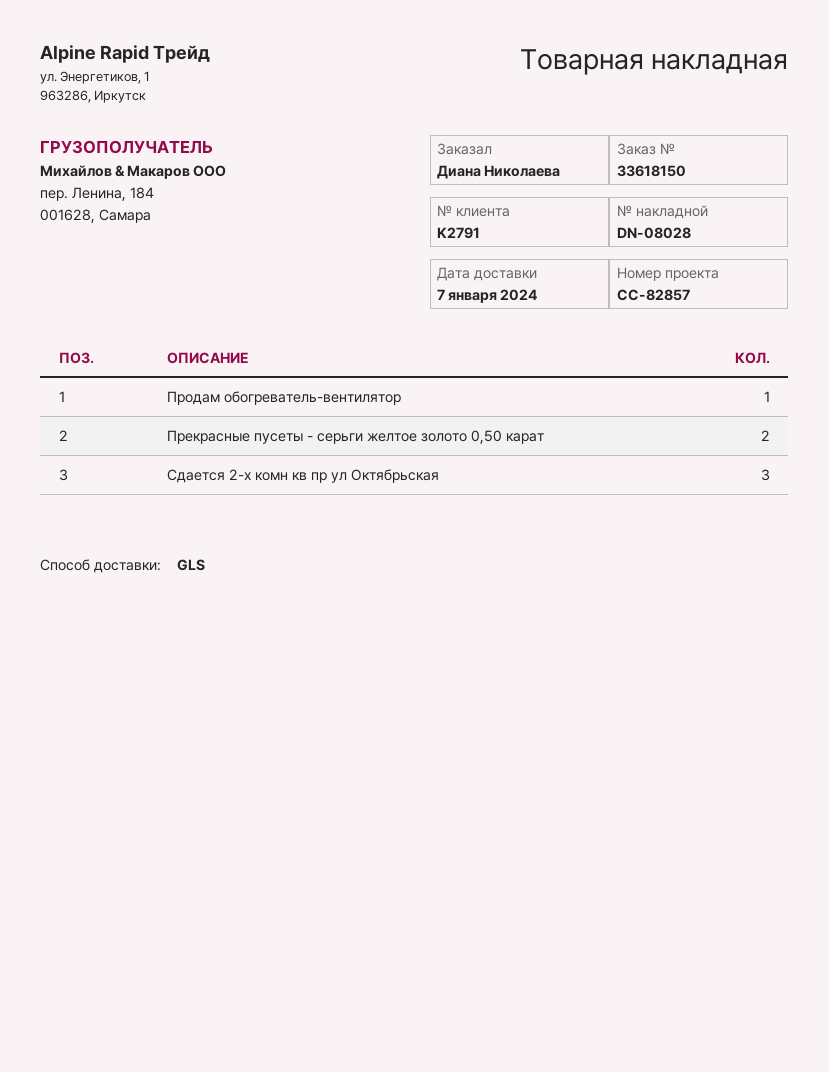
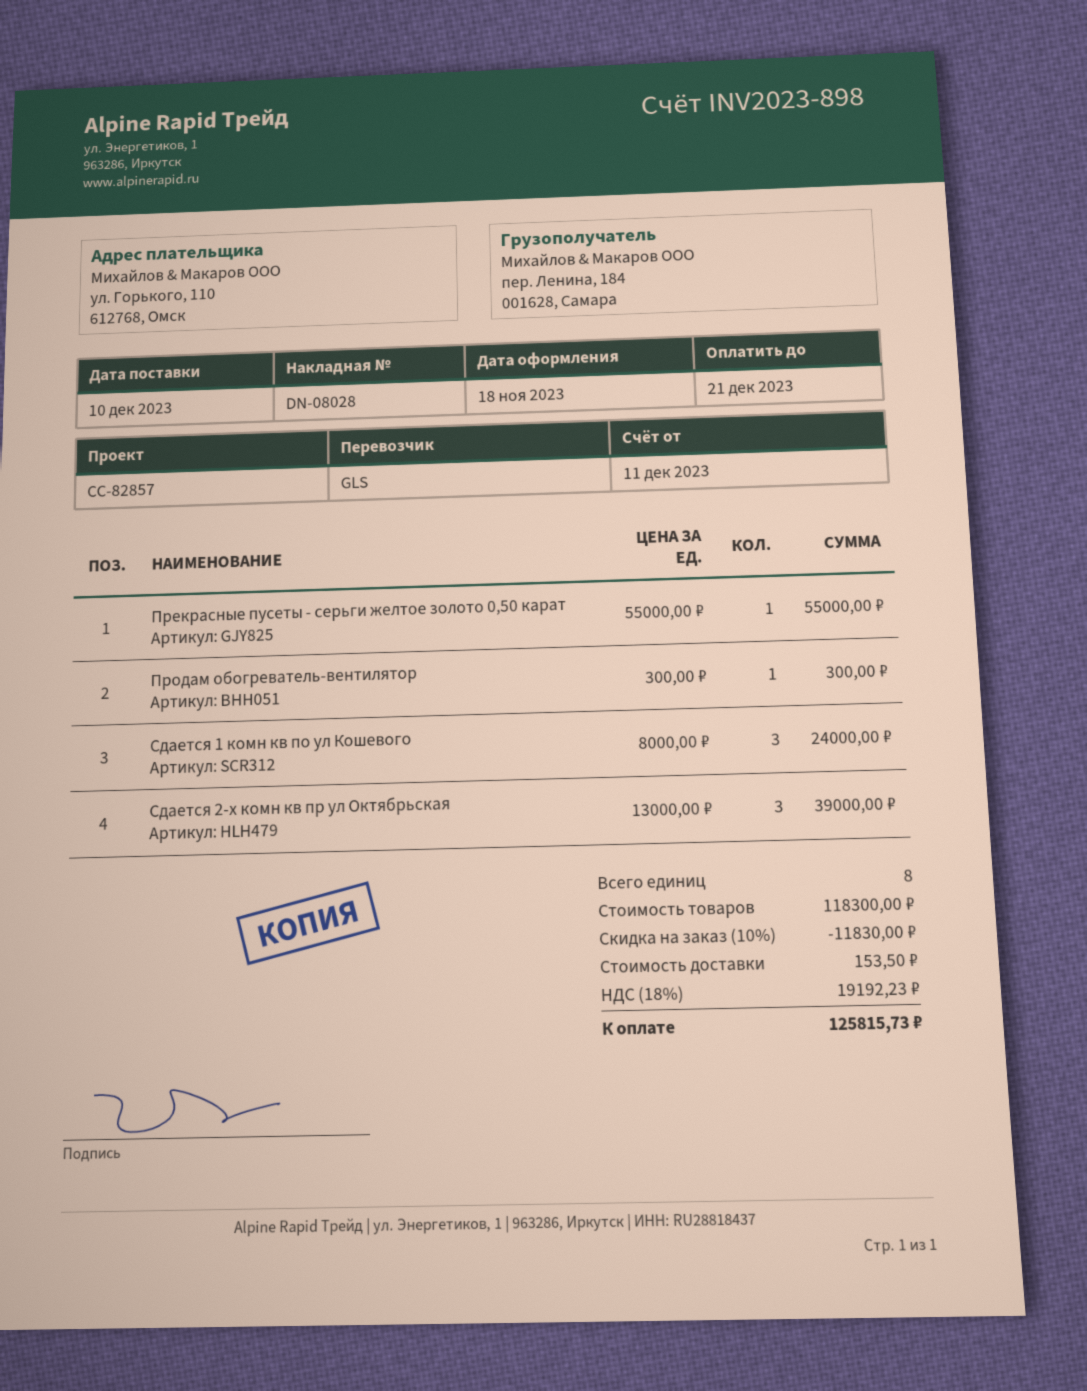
delivery date: 2024-01-07 -> 2023-12-10
Прекрасные пусеты - серьги желтое золото 0,50 карат: 2 -> 1
Сдается 1 комн кв по ул Кошевого: none -> 3

